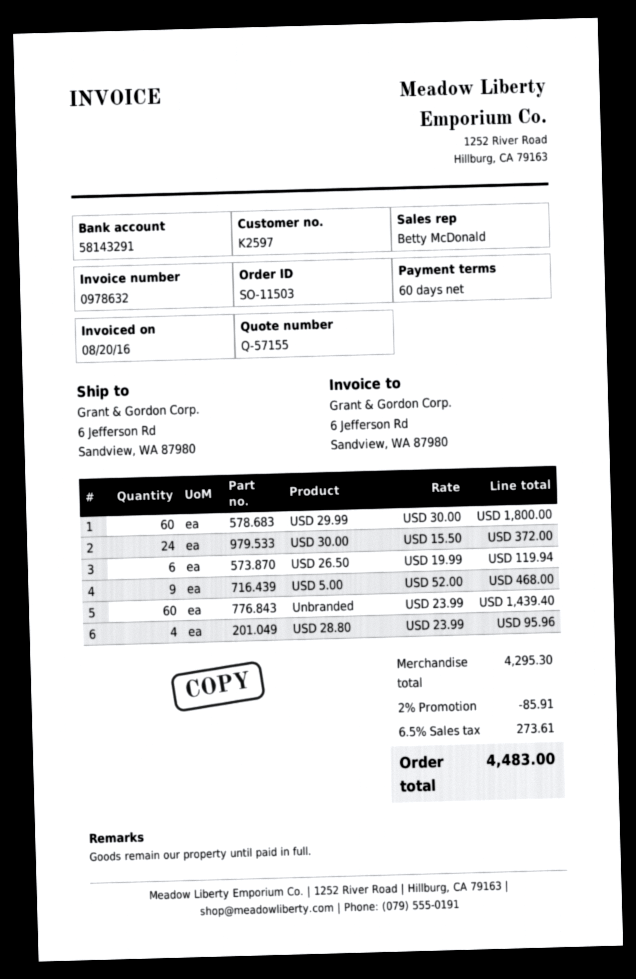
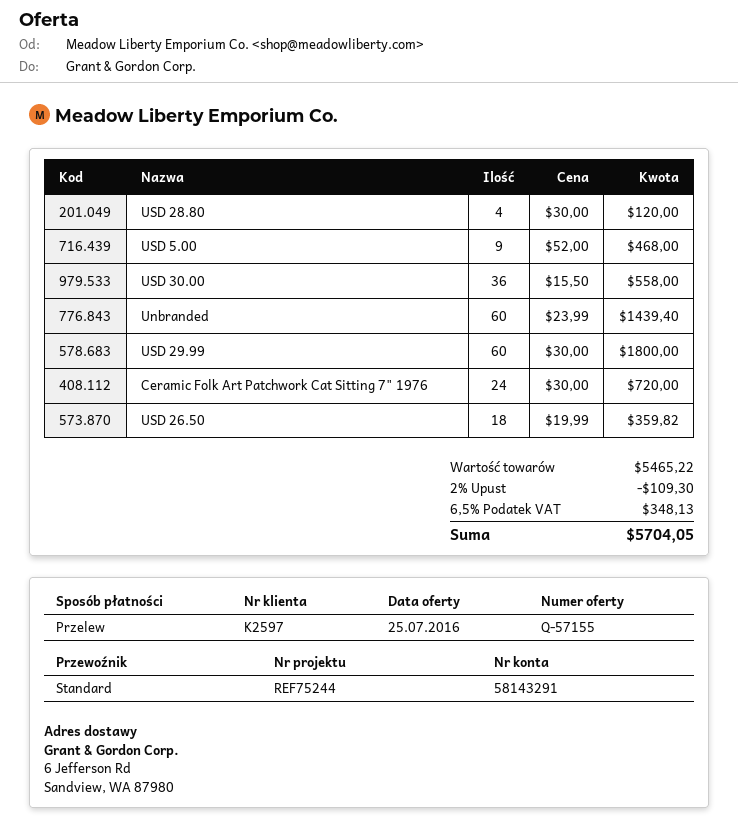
USD 30.00: 24 x 15.50 = 372.00 -> 36 x 15.50 = 558.00
USD 26.50: 6 x 19.99 = 119.94 -> 18 x 19.99 = 359.82
USD 28.80: 4 x 23.99 = 95.96 -> 4 x 30.00 = 120.00
Ceramic Folk Art Patchwork Cat Sitting 7" 1976: none -> 24 x 30.00 = 720.00
subtotal: 4295.30 -> 5465.22
discount: 2% = 85.91 -> 2% = 109.30
tax: 6.5% = 273.61 -> 6.5% = 348.13
total: 4483.00 -> 5704.05

